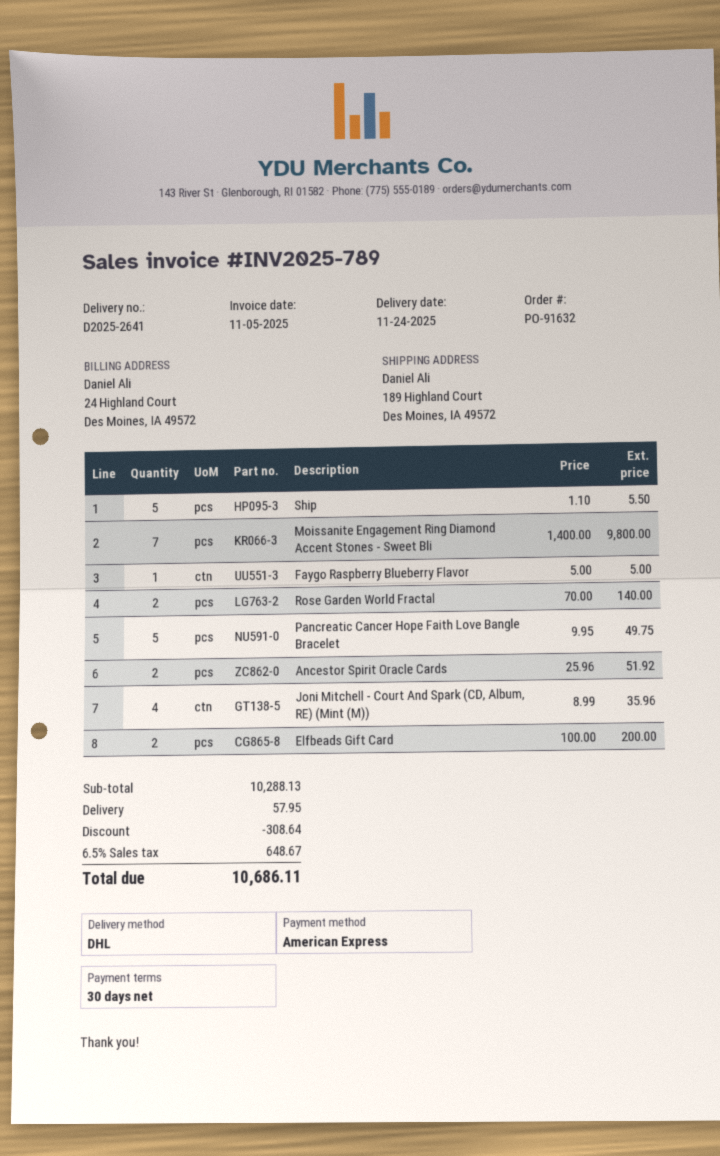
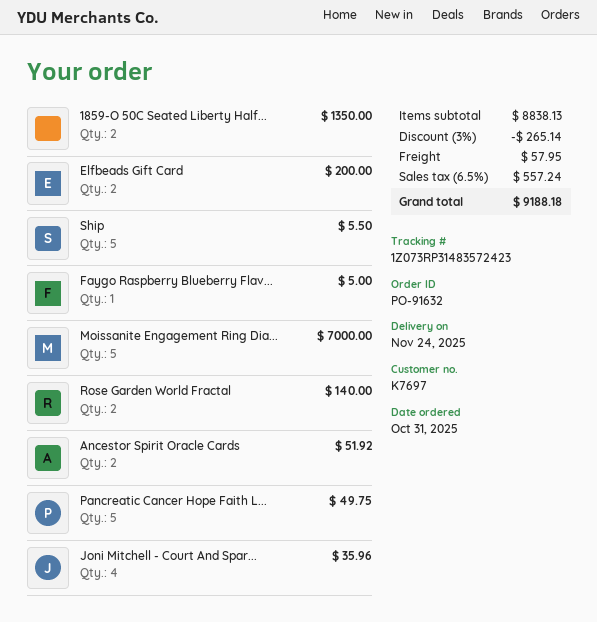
Moissanite Engagement Ring Diamond Accent Stones - Sweet Bli: 7 for 9800.00 -> 5 for 7000.00
1859-O 50C Seated Liberty Half...: none -> 2 for 1350.00
subtotal: 10288.13 -> 8838.13
discount: 308.64 -> 265.14
tax: 6.5% = 648.67 -> 6.5% = 557.24
total: 10686.11 -> 9188.18

